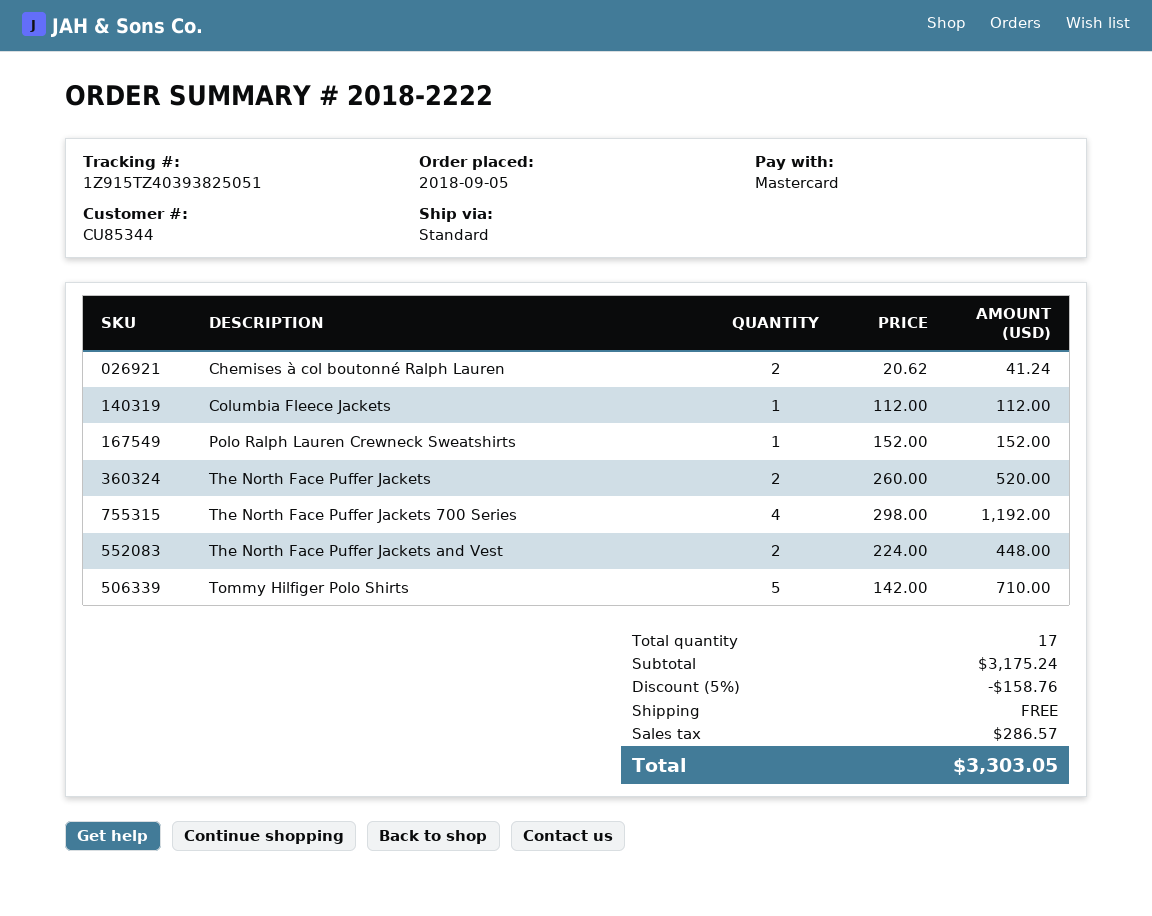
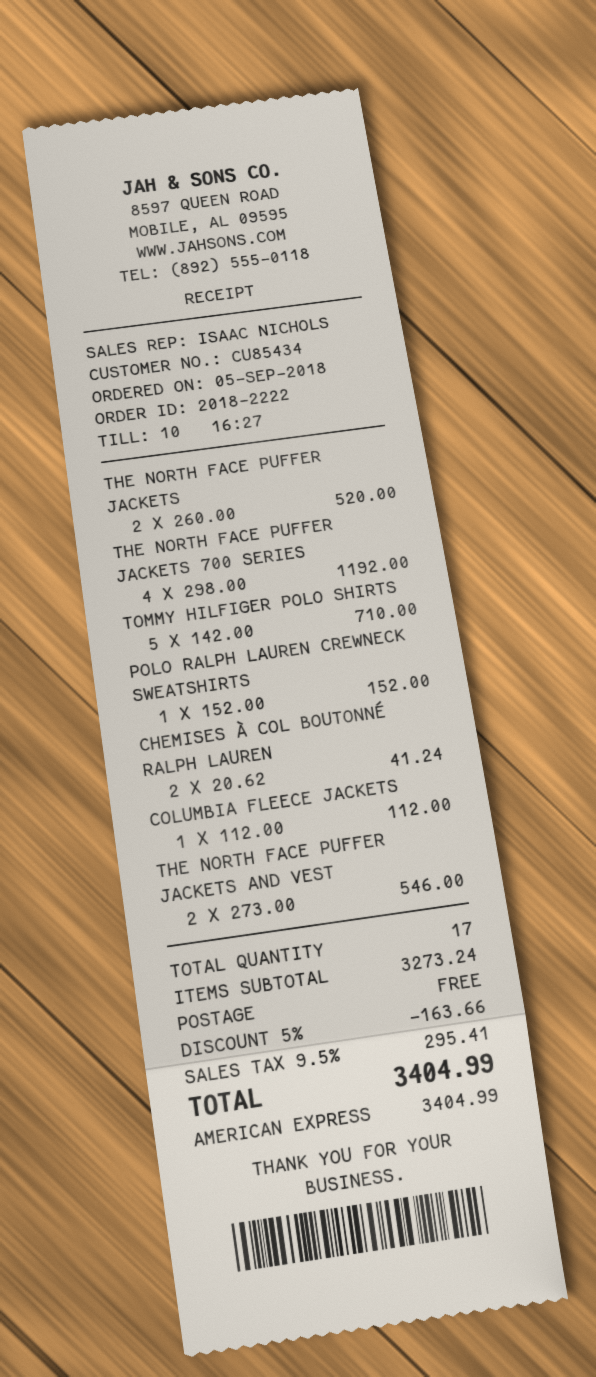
customer number: CU85344 -> CU85434
payment method: Mastercard -> American Express
The North Face Puffer Jackets and Vest: 2 x 224.00 = 448.00 -> 2 x 273.00 = 546.00
subtotal: 3175.24 -> 3273.24
discount: 5% = 158.76 -> 5% = 163.66
tax: 286.57 -> 295.41
total: 3303.05 -> 3404.99

